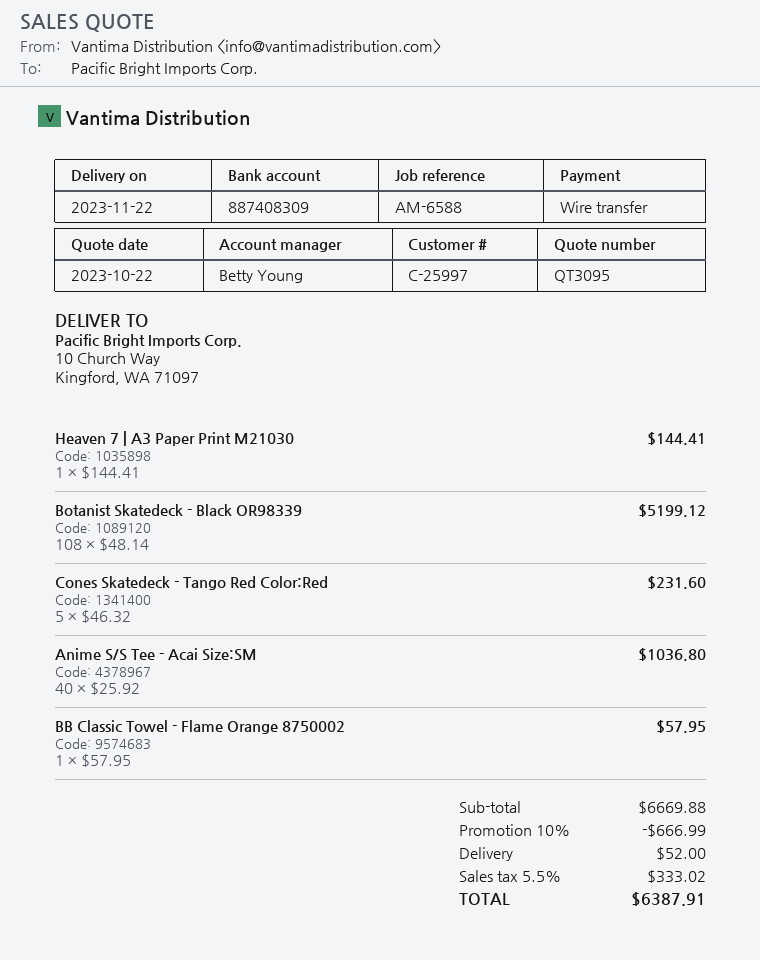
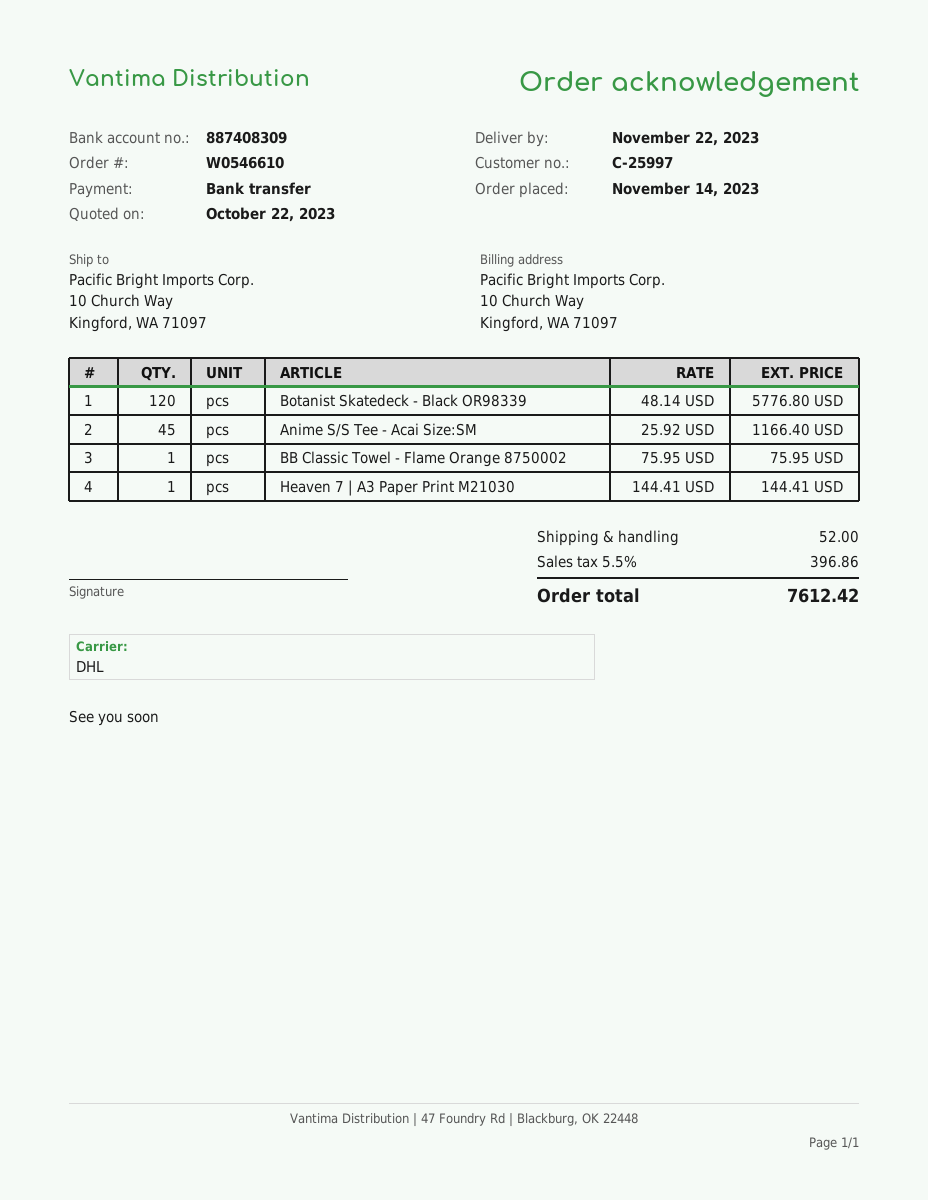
Botanist Skatedeck - Black OR98339: 108 x 48.14 = 5199.12 -> 120 x 48.14 = 5776.80
Cones Skatedeck - Tango Red Color:Red: 5 x 46.32 = 231.60 -> none
Anime S/S Tee - Acai Size:SM: 40 x 25.92 = 1036.80 -> 45 x 25.92 = 1166.40
BB Classic Towel - Flame Orange 8750002: 1 x 57.95 = 57.95 -> 1 x 75.95 = 75.95
discount: 10% = 666.99 -> none
tax: 5.5% = 333.02 -> 5.5% = 396.86
total: 6387.91 -> 7612.42

